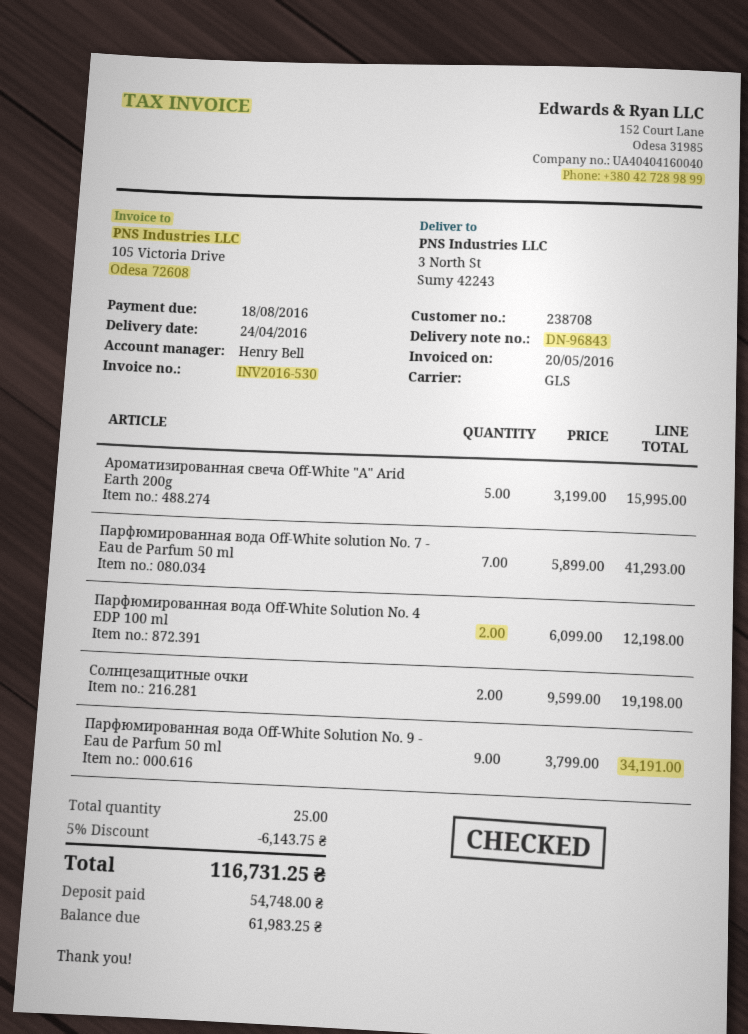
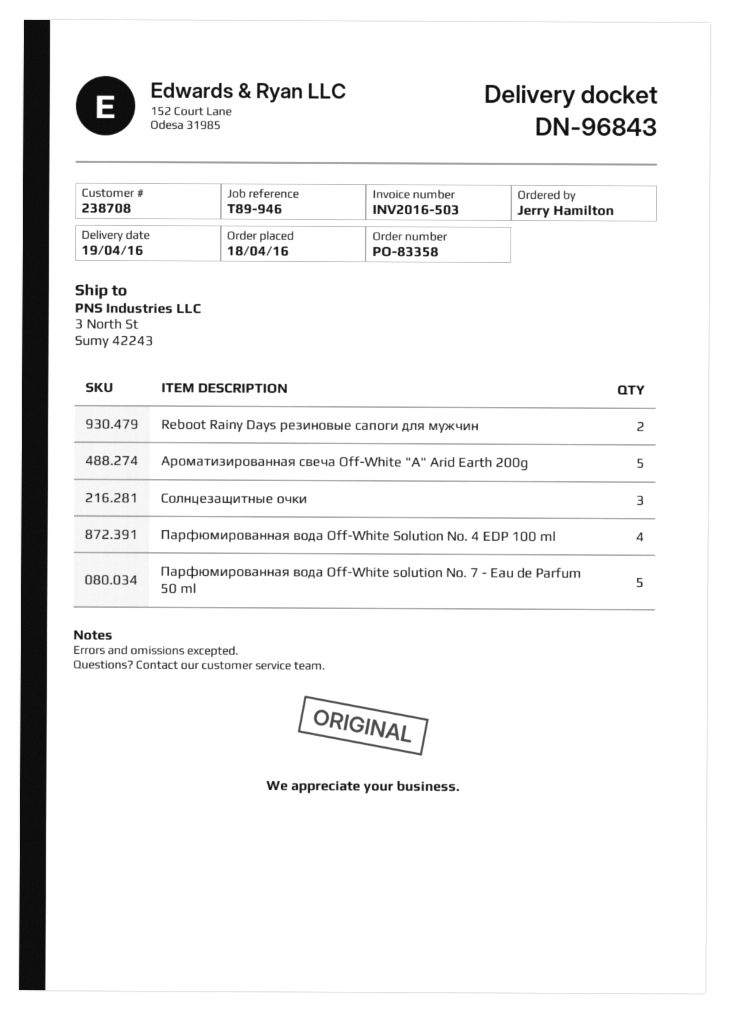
delivery date: 2016-04-24 -> 2016-04-19
invoice number: INV2016-530 -> INV2016-503
Парфюмированная вода Off-White solution No. 7 - Eau de Parfum 50 ml: 7 -> 5
Парфюмированная вода Off-White Solution No. 4 EDP 100 ml: 2 -> 4
Солнцезащитные очки: 2 -> 3
Парфюмированная вода Off-White Solution No. 9 - Eau de Parfum 50 ml: 9 -> none
Reboot Rainy Days резиновые сапоги для мужчин: none -> 2

